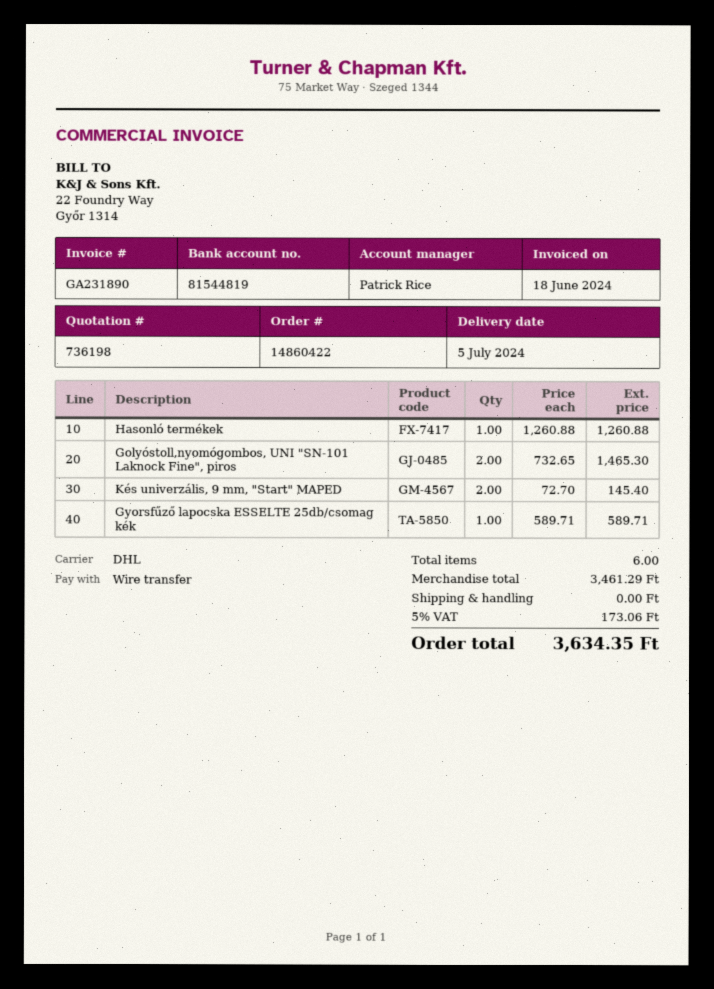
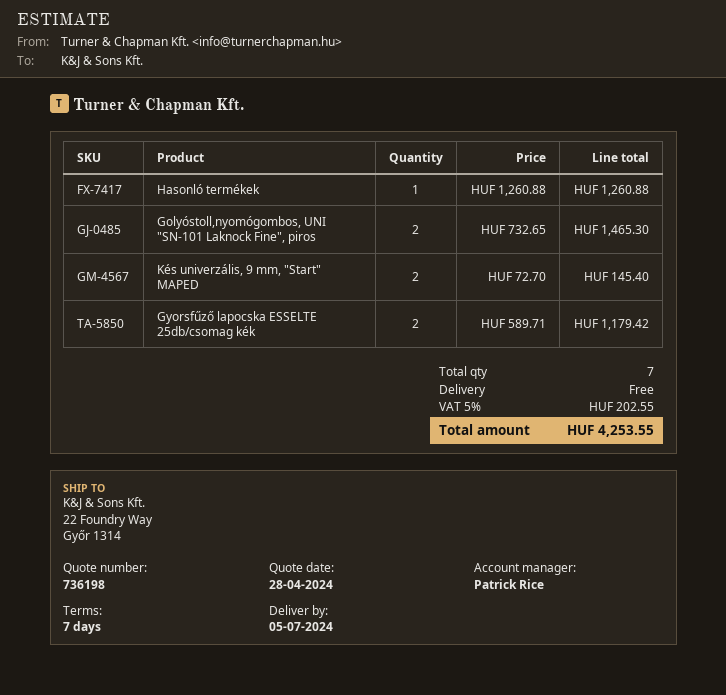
Gyorsfűző lapocska ESSELTE 25db/csomag kék: 1 x 589.71 = 589.71 -> 2 x 589.71 = 1179.42
total quantity: 6 -> 7
tax: 5% = 173.06 -> 5% = 202.55
total: 3634.35 -> 4253.55

